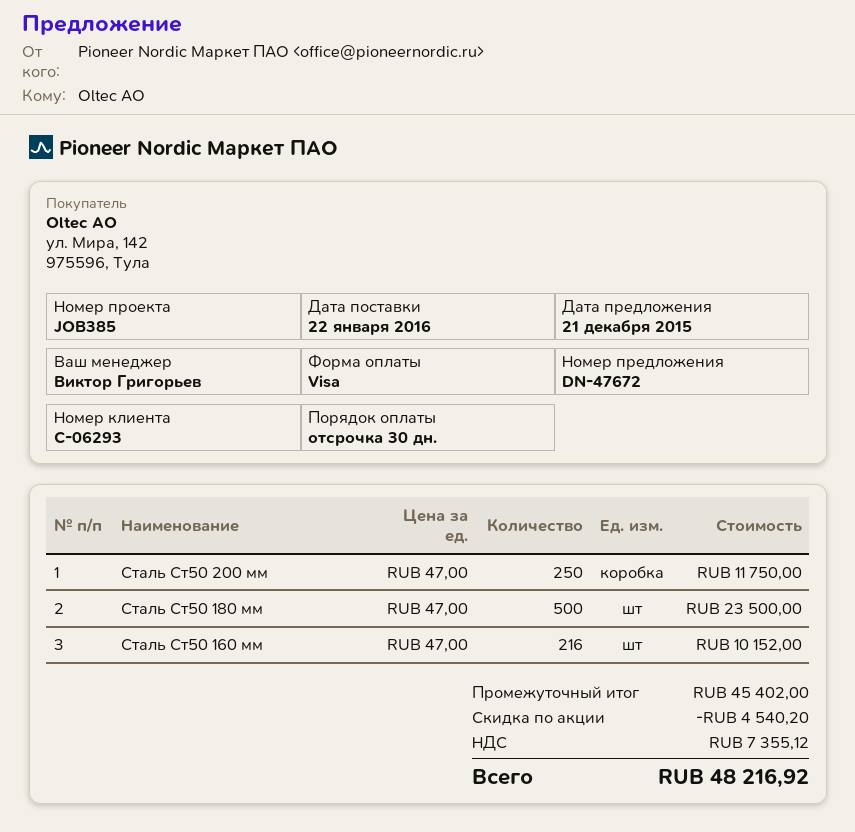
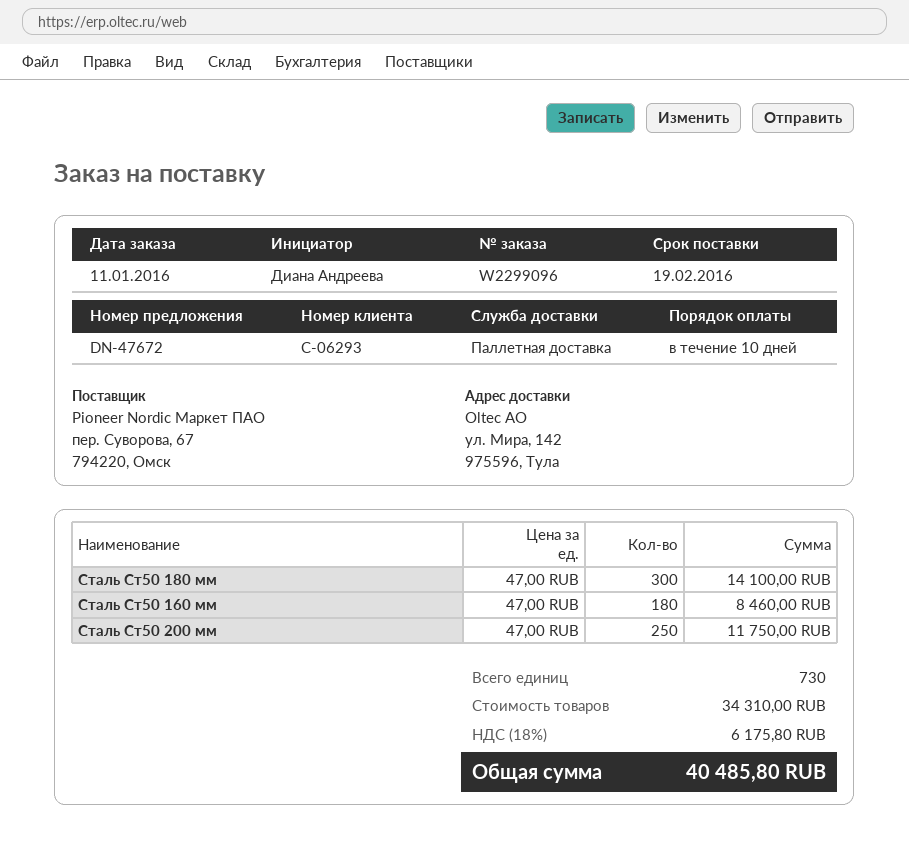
delivery date: 2016-01-22 -> 2016-02-19
payment terms: 30 days -> 10 days
Сталь Ст50 180 мм: 500 x 47.00 = 23500.00 -> 300 x 47.00 = 14100.00
Сталь Ст50 160 мм: 216 x 47.00 = 10152.00 -> 180 x 47.00 = 8460.00
subtotal: 45402.00 -> 34310.00
discount: 4540.20 -> none
tax: 7355.12 -> 6175.80
total: 48216.92 -> 40485.80

